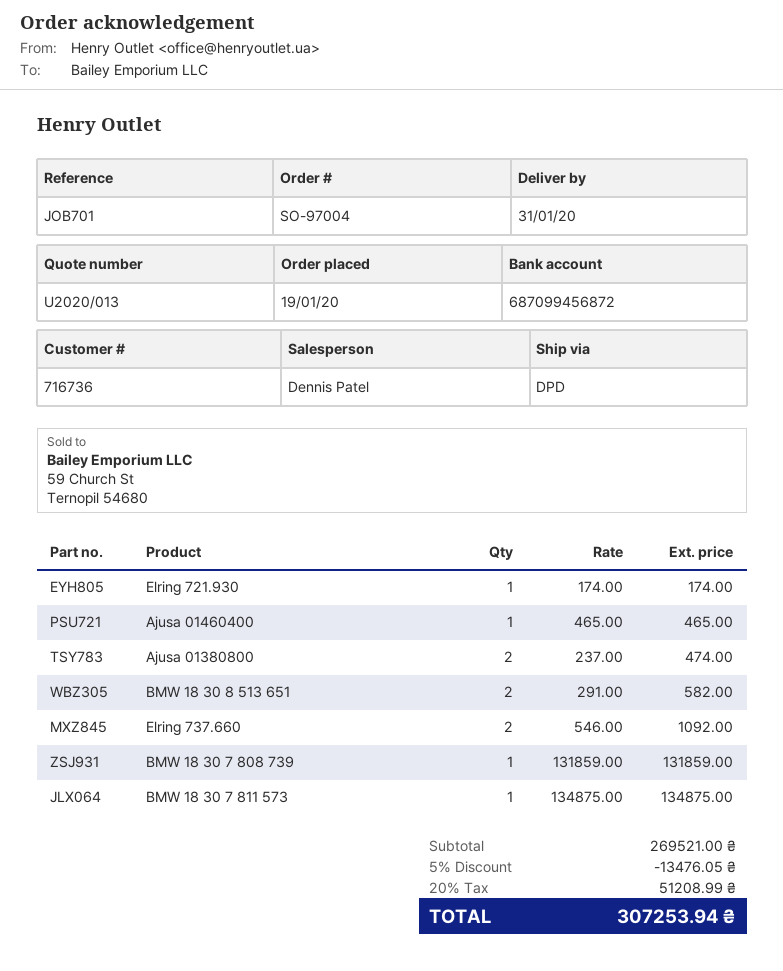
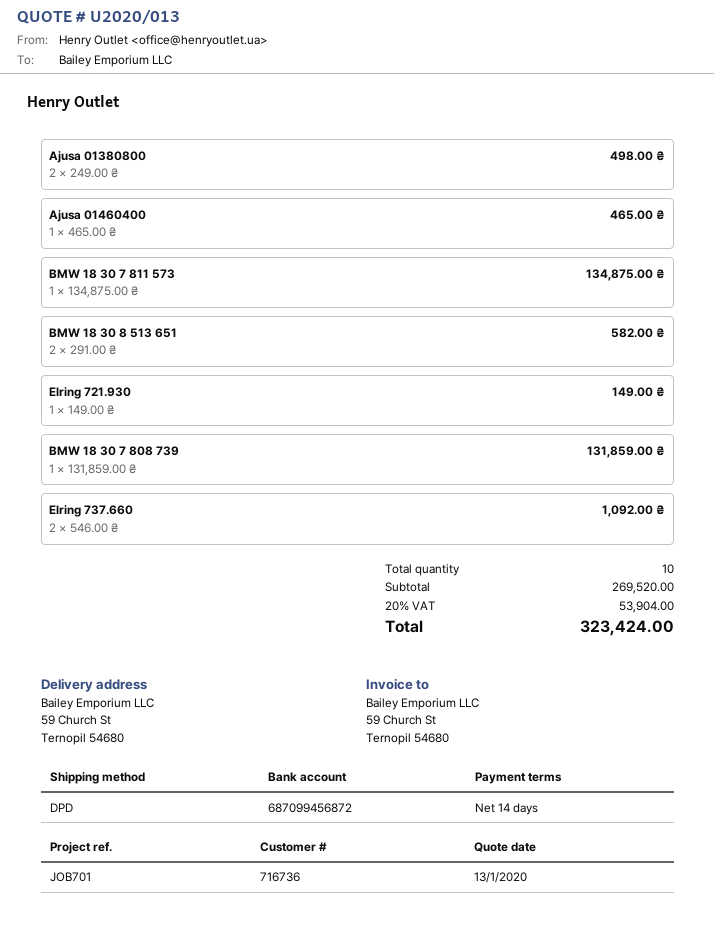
Elring 721.930: 1 x 174.00 = 174.00 -> 1 x 149.00 = 149.00
Ajusa 01380800: 2 x 237.00 = 474.00 -> 2 x 249.00 = 498.00
subtotal: 269521.00 -> 269520.00
discount: 5% = 13476.05 -> none
tax: 20% = 51208.99 -> 20% = 53904.00
total: 307253.94 -> 323424.00

